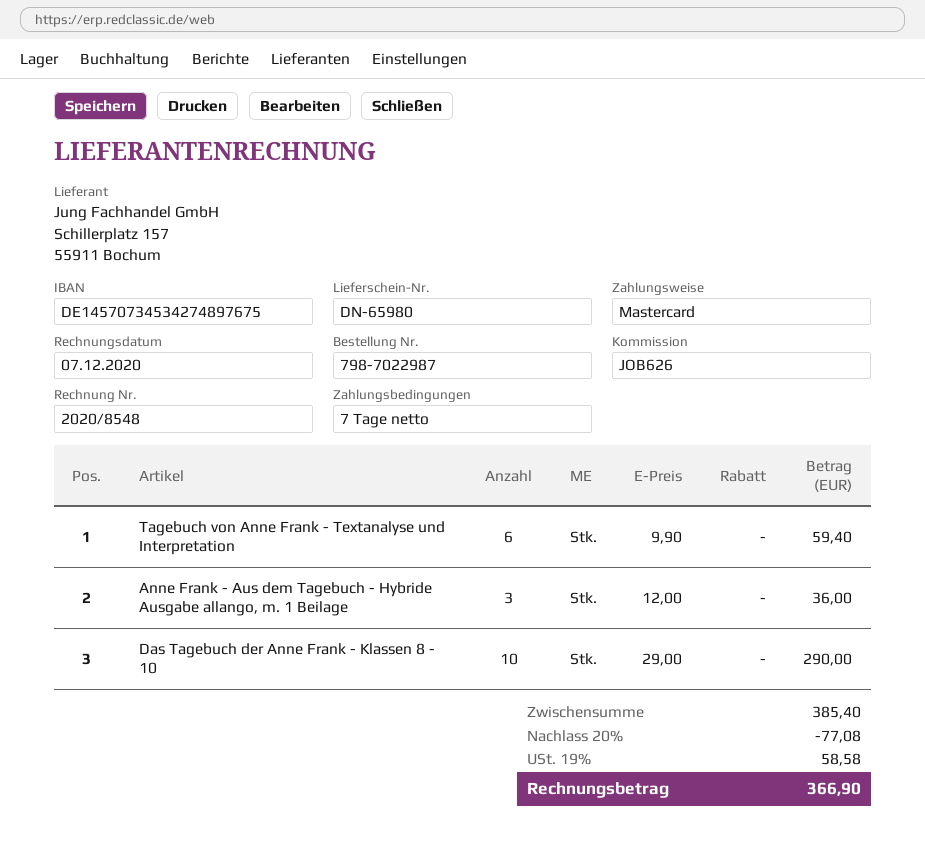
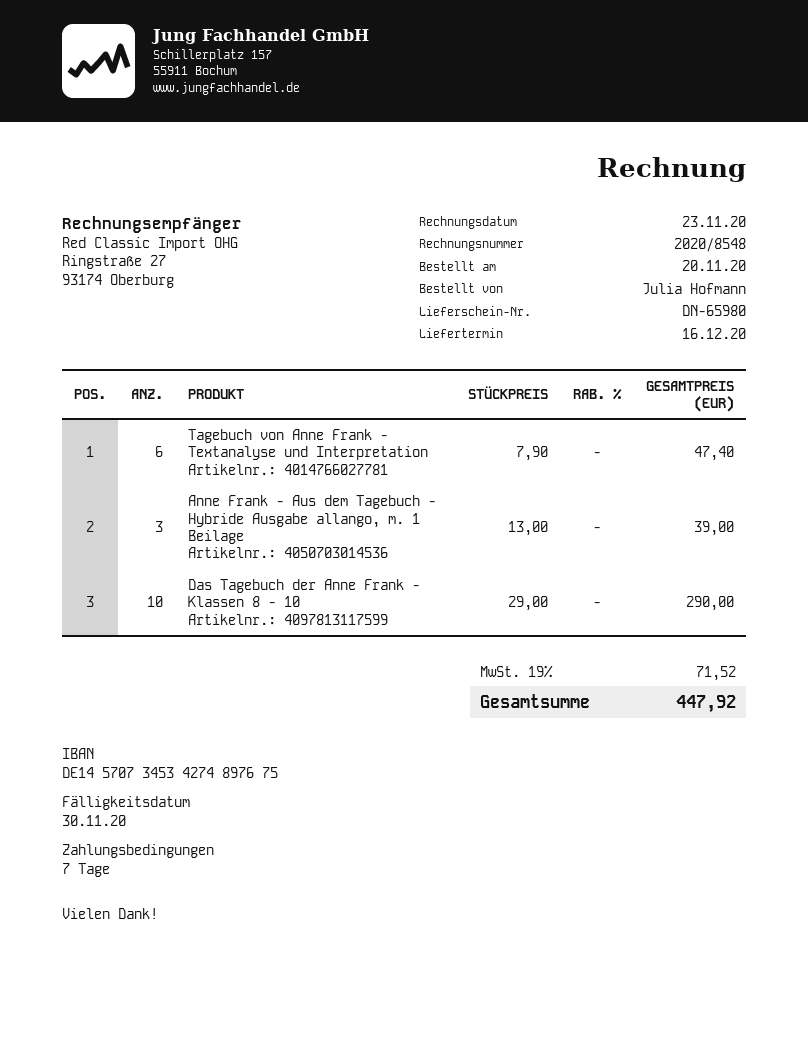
invoice date: 2020-12-07 -> 2020-11-23
Tagebuch von Anne Frank - Textanalyse und Interpretation: 6 x 9.90 = 59.40 -> 6 x 7.90 = 47.40
Anne Frank - Aus dem Tagebuch - Hybride Ausgabe allango, m. 1 Beilage: 3 x 12.00 = 36.00 -> 3 x 13.00 = 39.00
discount: 20% = 77.08 -> none
tax: 19% = 58.58 -> 19% = 71.52
total: 366.90 -> 447.92

